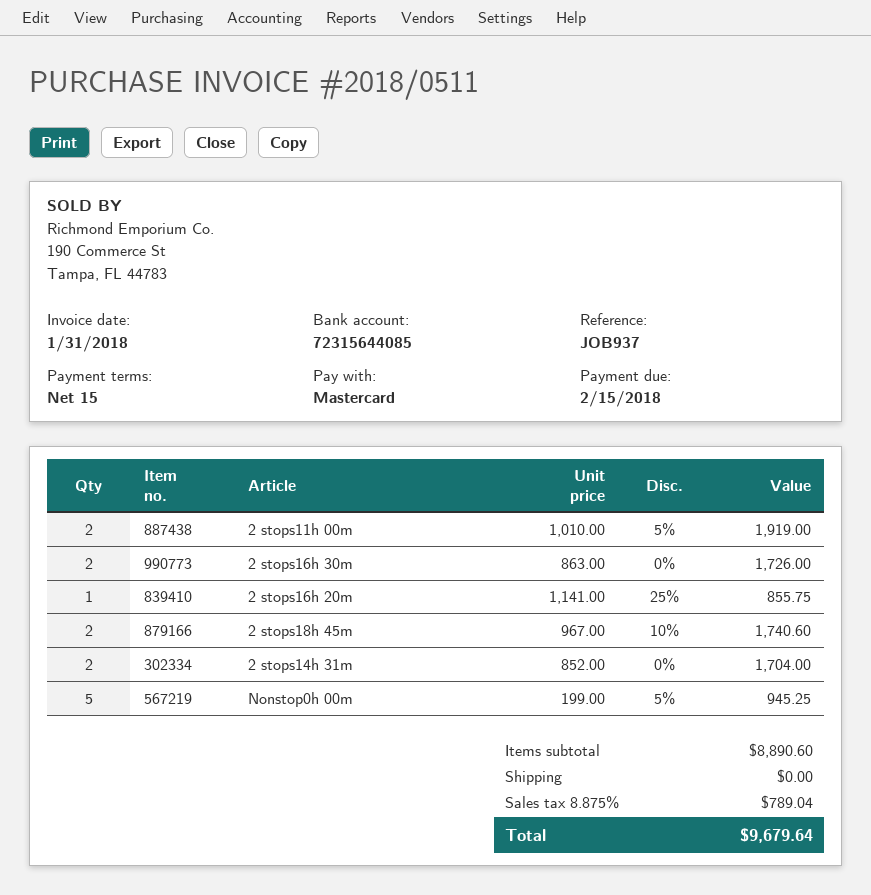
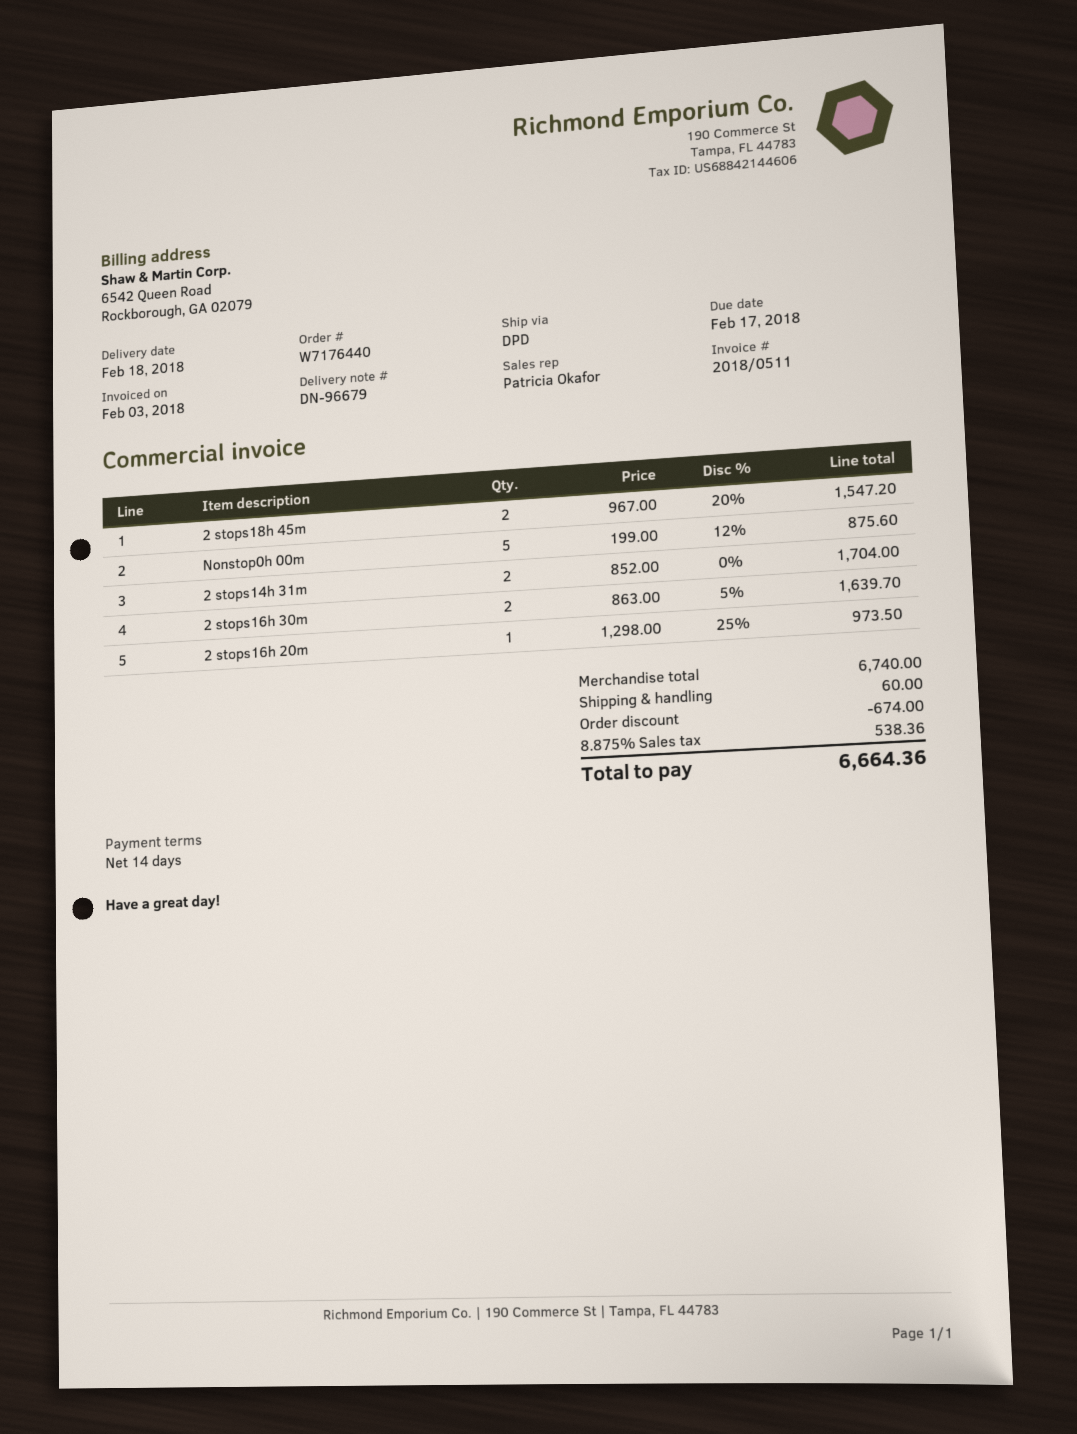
invoice date: 2018-01-31 -> 2018-02-03
payment terms: 15 days -> 14 days
due date: 2018-02-15 -> 2018-02-17
2 stops11h 00m: 2 x 1010.00 - 5% = 1919.00 -> none
2 stops16h 30m: 2 x 863.00 = 1726.00 -> 2 x 863.00 - 5% = 1639.70
2 stops16h 20m: 1 x 1141.00 - 25% = 855.75 -> 1 x 1298.00 - 25% = 973.50
2 stops18h 45m: 2 x 967.00 - 10% = 1740.60 -> 2 x 967.00 - 20% = 1547.20
Nonstop0h 00m: 5 x 199.00 - 5% = 945.25 -> 5 x 199.00 - 12% = 875.60
subtotal: 8890.60 -> 6740.00
discount: none -> 674.00
shipping: 0.00 -> 60.00
tax: 8.875% = 789.04 -> 8.875% = 538.36
total: 9679.64 -> 6664.36

